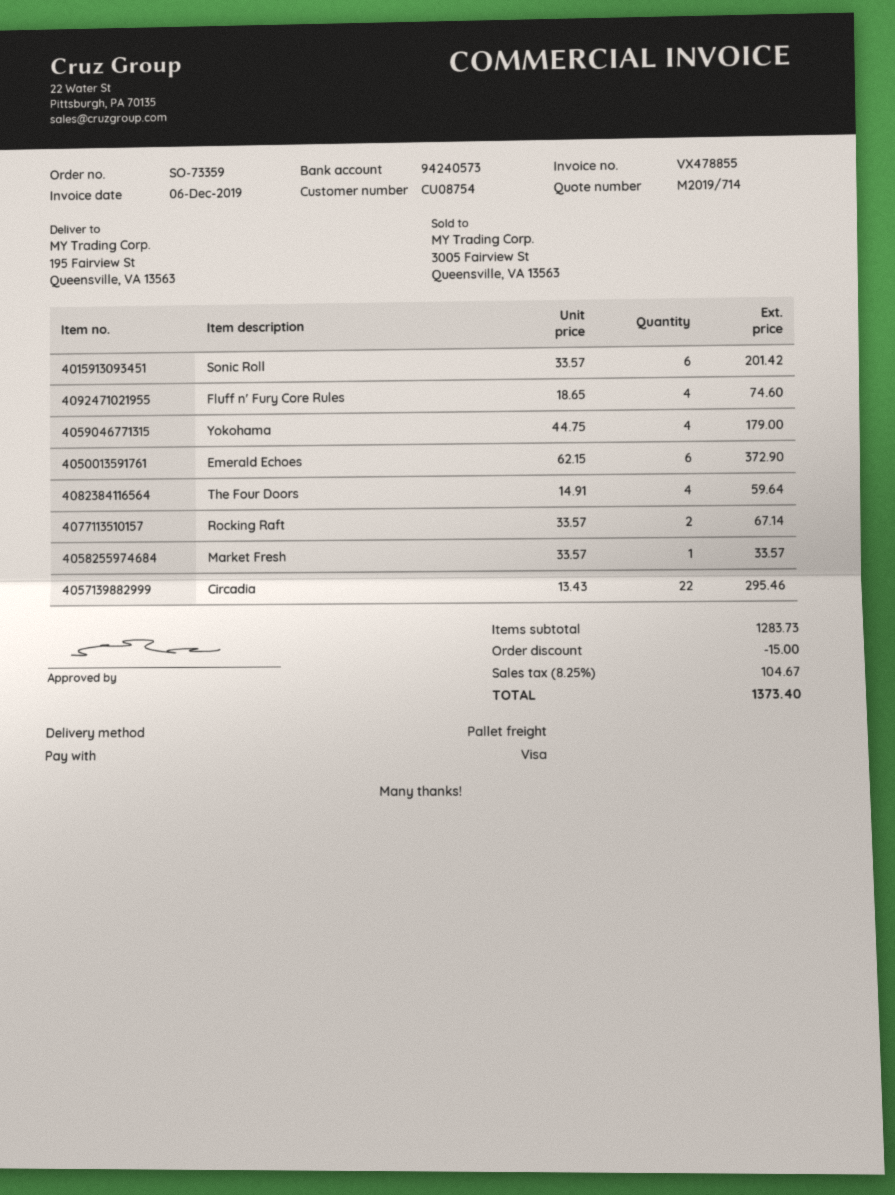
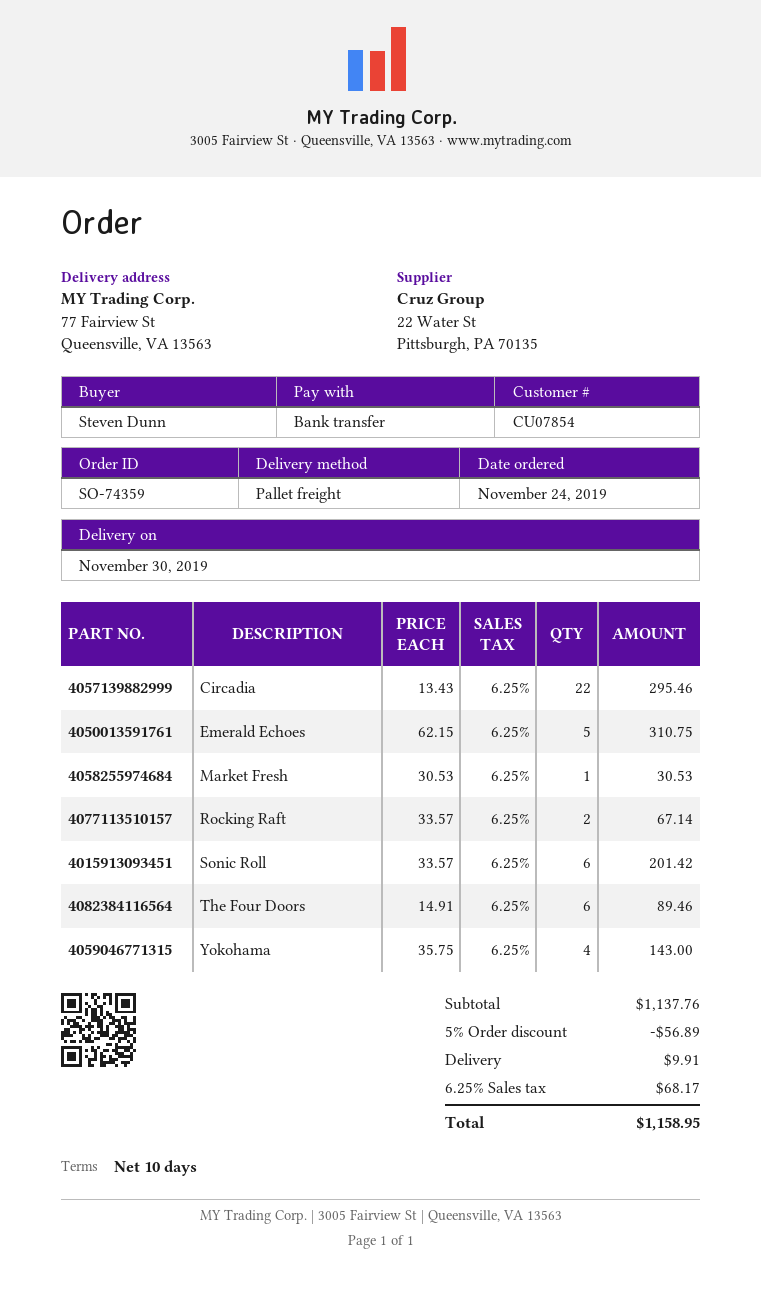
order number: SO-73359 -> SO-74359
customer number: CU08754 -> CU07854
payment method: Visa -> bank transfer
ship to: 195 Fairview St, Queensville, VA 13563 -> 77 Fairview St, Queensville, VA 13563
Fluff n' Fury Core Rules: 4 x 18.65 = 74.60 -> none
Yokohama: 4 x 44.75 = 179.00 -> 4 x 35.75 = 143.00
Emerald Echoes: 6 x 62.15 = 372.90 -> 5 x 62.15 = 310.75
The Four Doors: 4 x 14.91 = 59.64 -> 6 x 14.91 = 89.46
Market Fresh: 1 x 33.57 = 33.57 -> 1 x 30.53 = 30.53
subtotal: 1283.73 -> 1137.76
discount: 15.00 -> 56.89
shipping: none -> 9.91
tax: 8.25% = 104.67 -> 6.25% = 68.17
total: 1373.40 -> 1158.95

